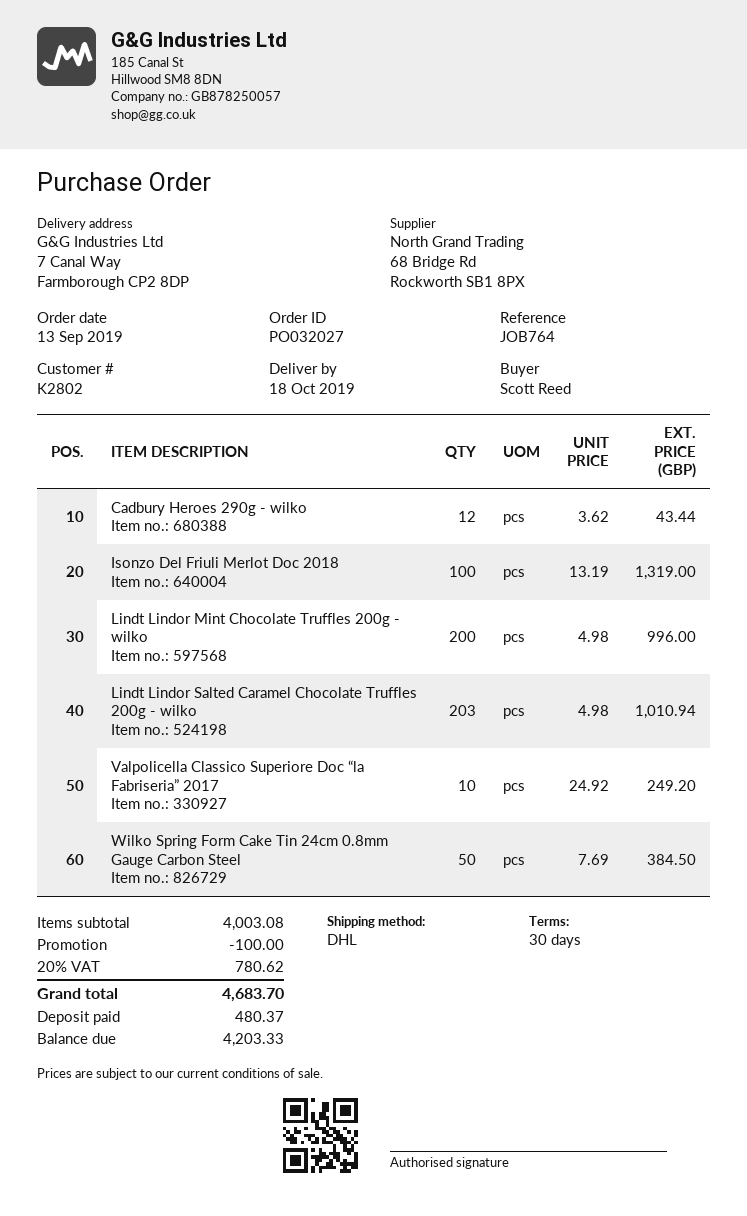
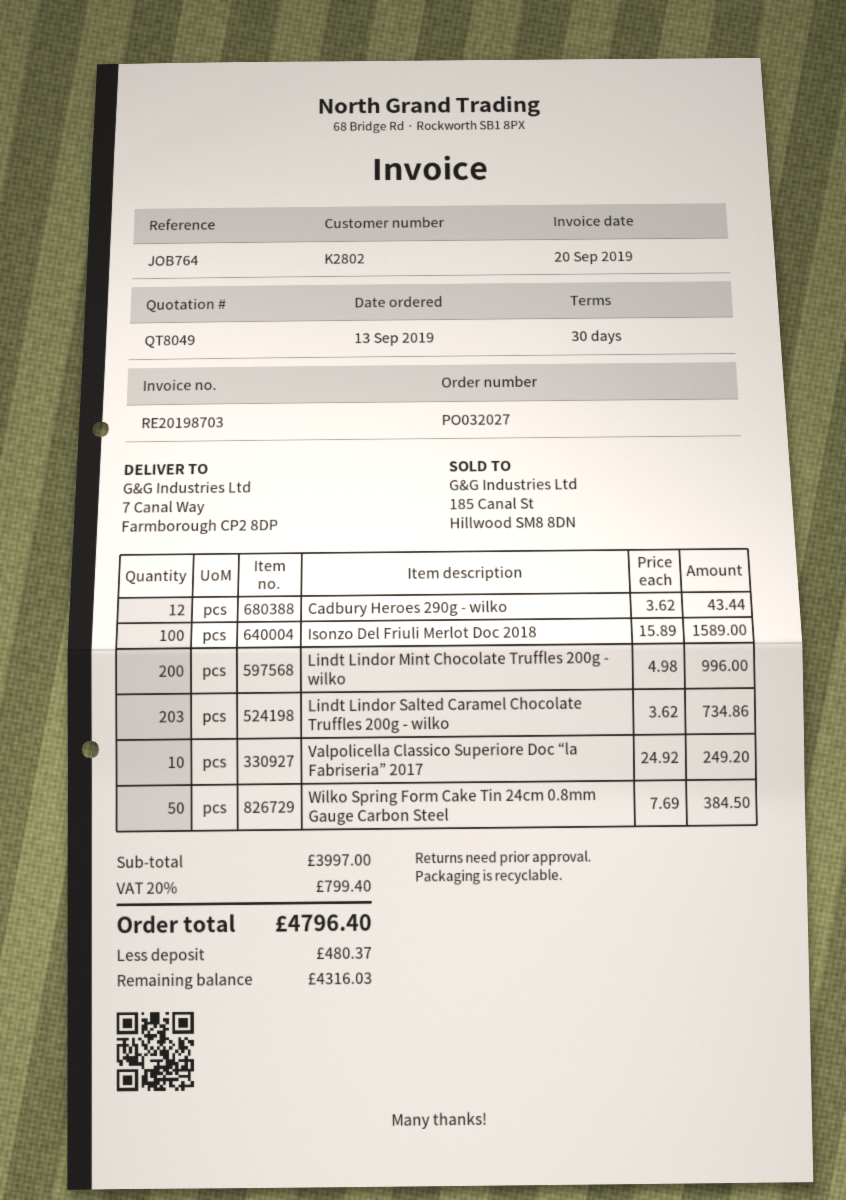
Isonzo Del Friuli Merlot Doc 2018: 100 x 13.19 = 1319.00 -> 100 x 15.89 = 1589.00
Lindt Lindor Salted Caramel Chocolate Truffles 200g - wilko: 203 x 4.98 = 1010.94 -> 203 x 3.62 = 734.86
subtotal: 4003.08 -> 3997.00
discount: 100.00 -> none
tax: 20% = 780.62 -> 20% = 799.40
total: 4683.70 -> 4796.40
balance: 4203.33 -> 4316.03

